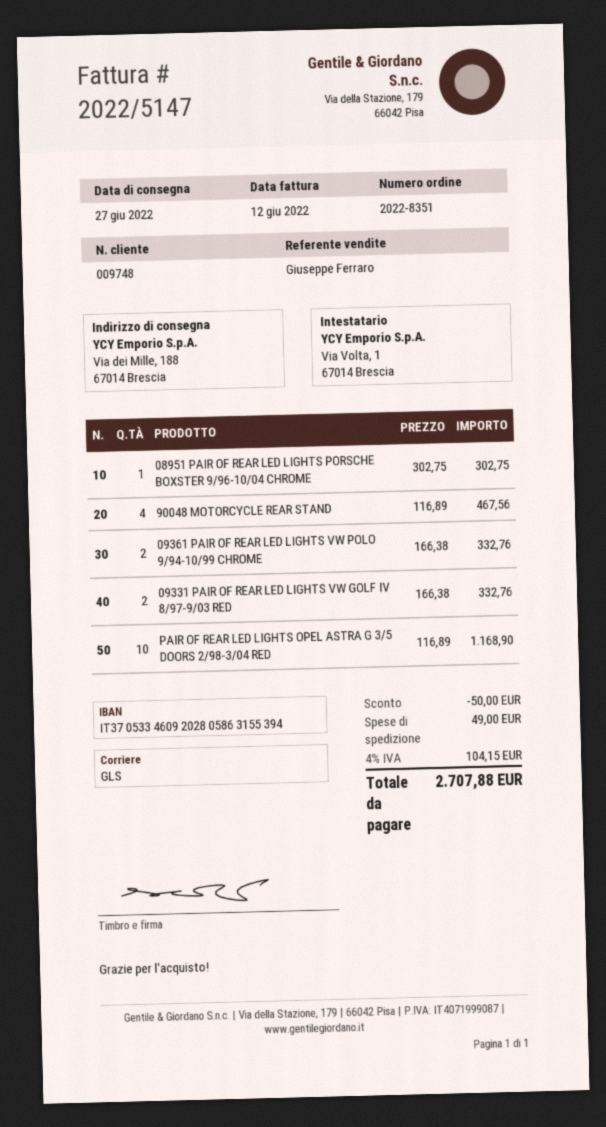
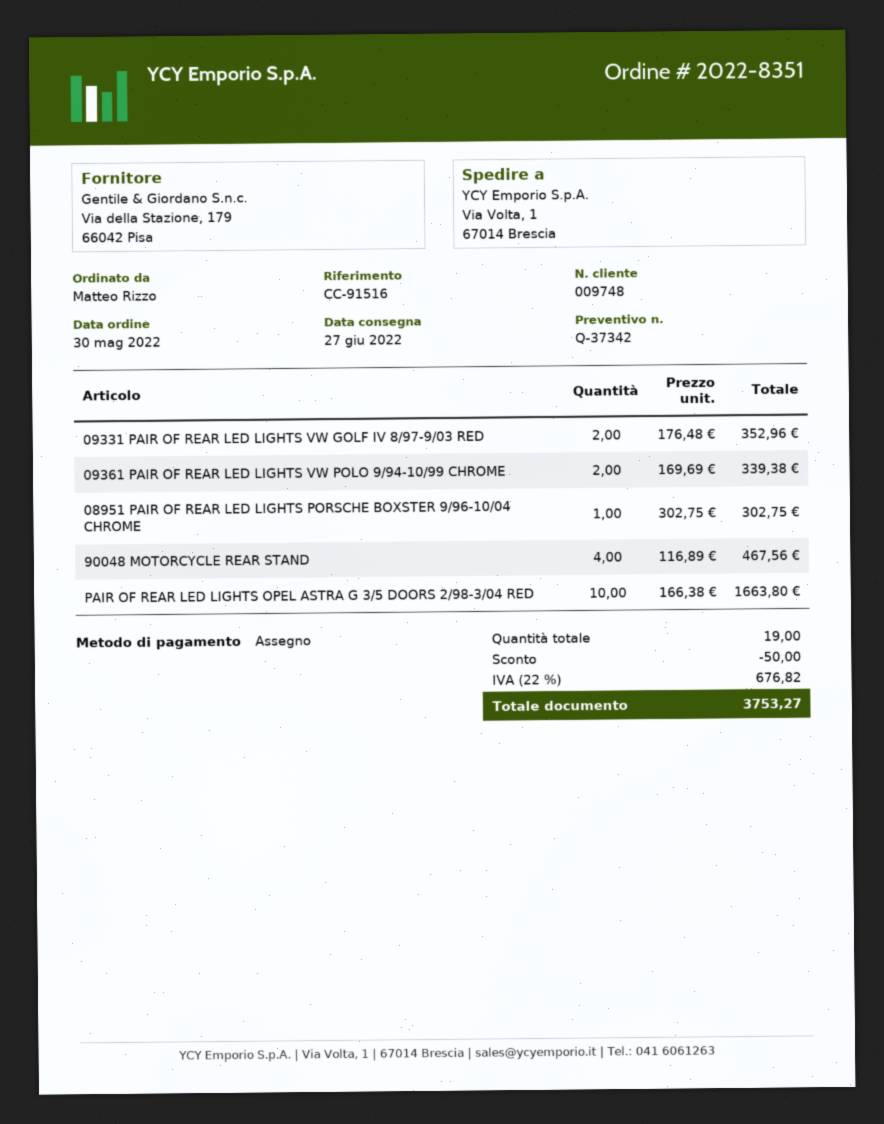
ship to: Via dei Mille, 188, 67014 Brescia -> Via Volta, 1, 67014 Brescia
09361 PAIR OF REAR LED LIGHTS VW POLO 9/94-10/99 CHROME: 2 x 166.38 = 332.76 -> 2 x 169.69 = 339.38
09331 PAIR OF REAR LED LIGHTS VW GOLF IV 8/97-9/03 RED: 2 x 166.38 = 332.76 -> 2 x 176.48 = 352.96
PAIR OF REAR LED LIGHTS OPEL ASTRA G 3/5 DOORS 2/98-3/04 RED: 10 x 116.89 = 1168.90 -> 10 x 166.38 = 1663.80
shipping: 49.00 -> none
tax: 4% = 104.15 -> 22% = 676.82
total: 2707.88 -> 3753.27

